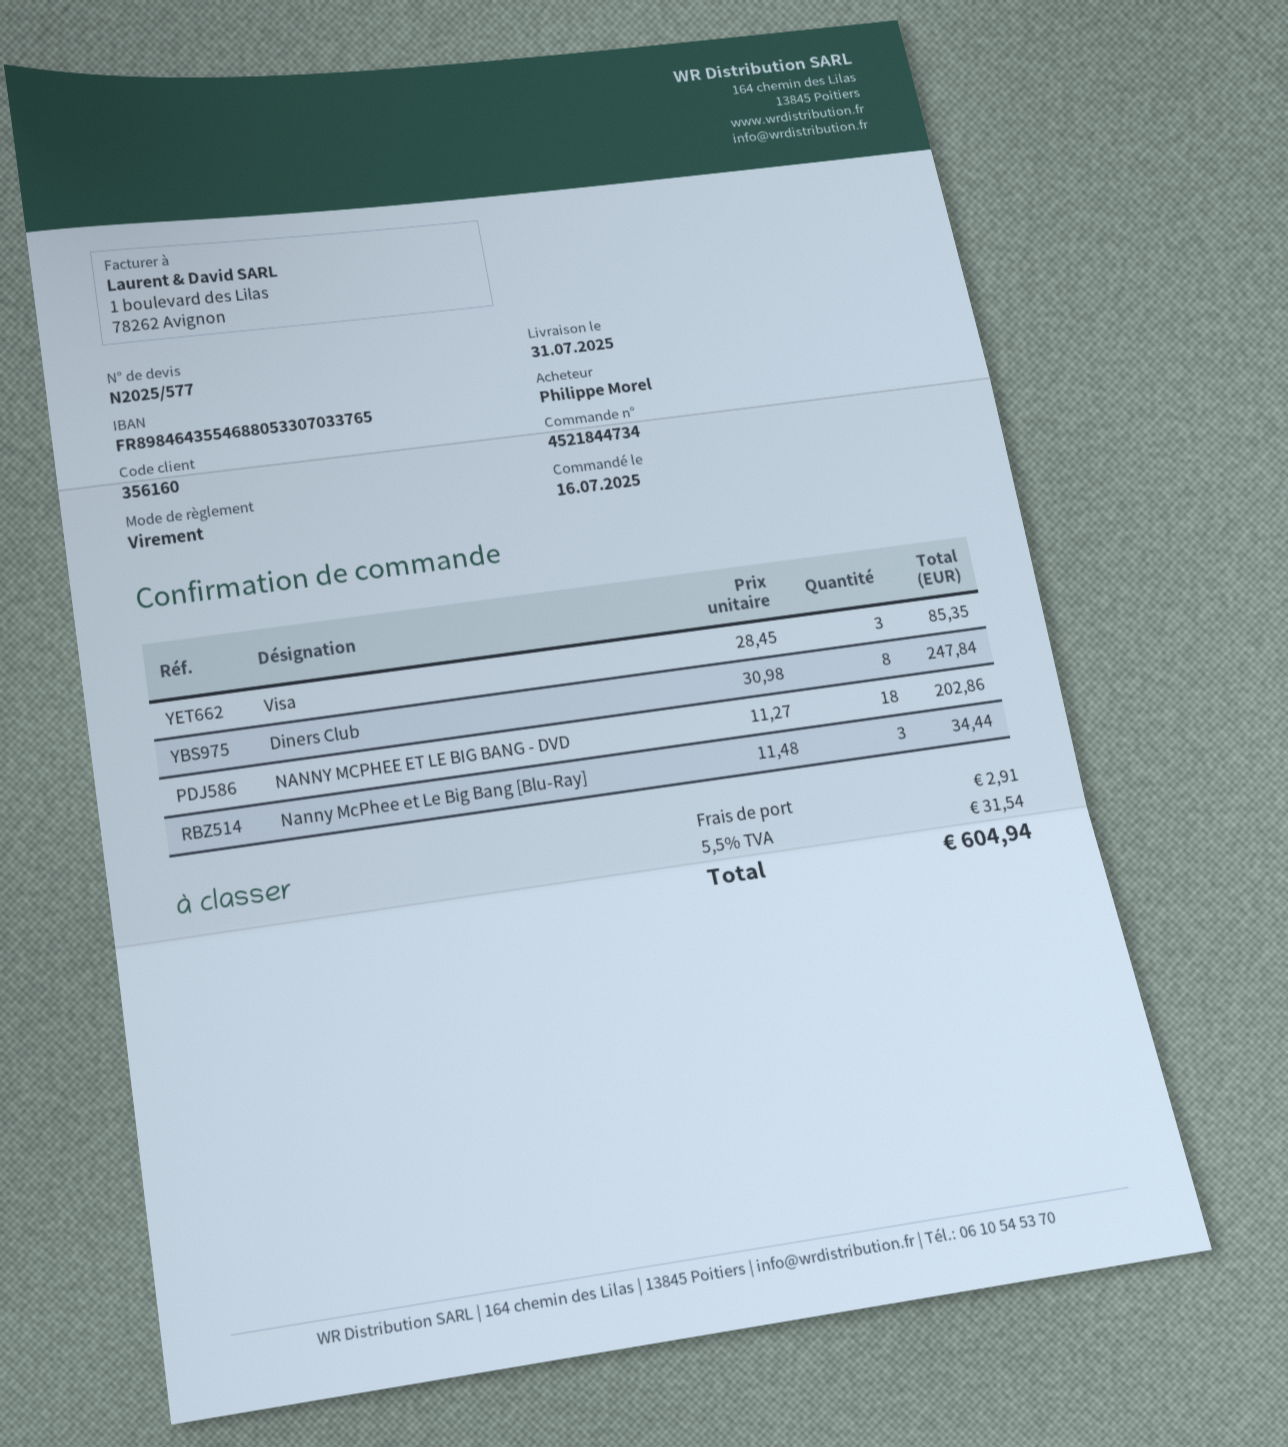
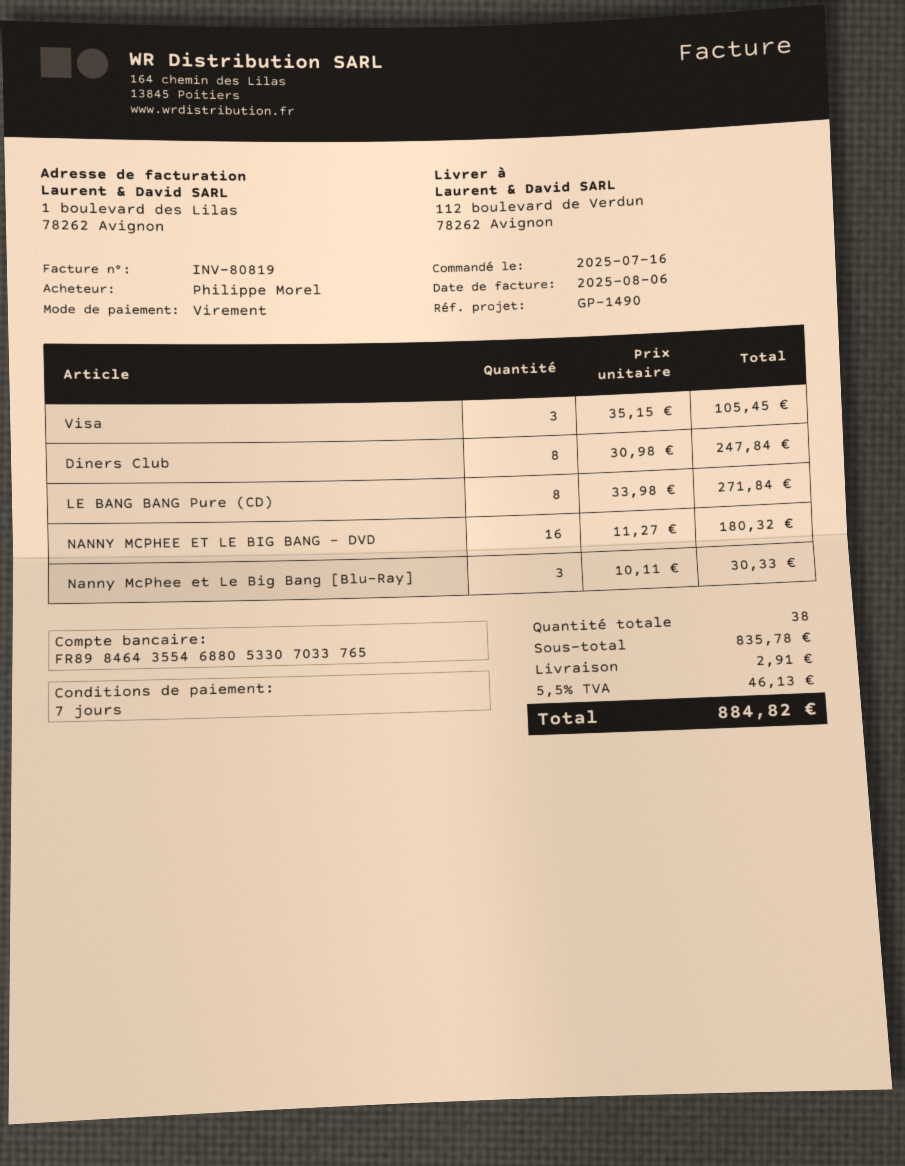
Visa: 3 x 28.45 = 85.35 -> 3 x 35.15 = 105.45
NANNY MCPHEE ET LE BIG BANG - DVD: 18 x 11.27 = 202.86 -> 16 x 11.27 = 180.32
Nanny McPhee et Le Big Bang [Blu-Ray]: 3 x 11.48 = 34.44 -> 3 x 10.11 = 30.33
LE BANG BANG Pure (CD): none -> 8 x 33.98 = 271.84
tax: 5.5% = 31.54 -> 5.5% = 46.13
total: 604.94 -> 884.82

